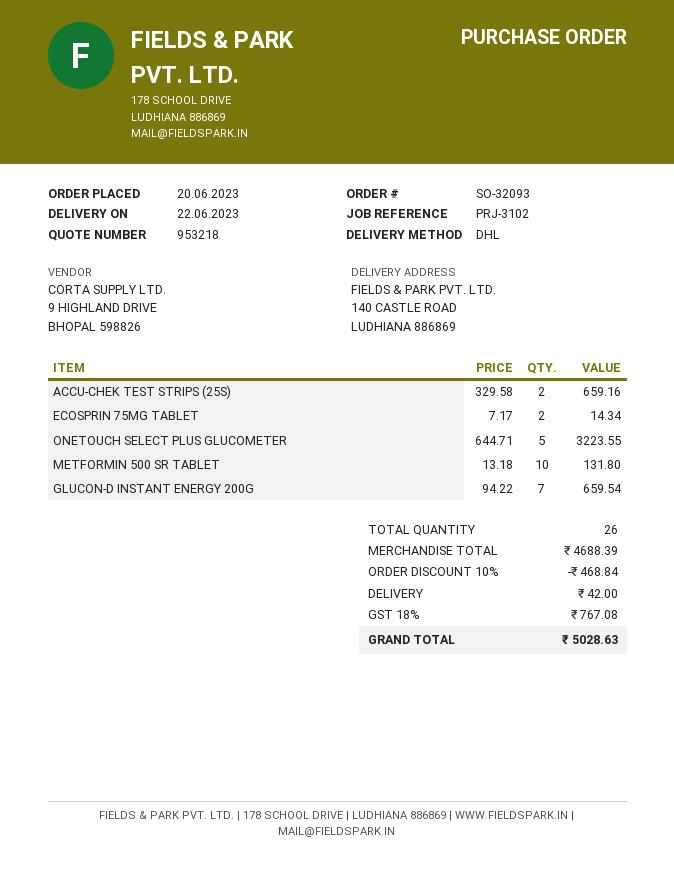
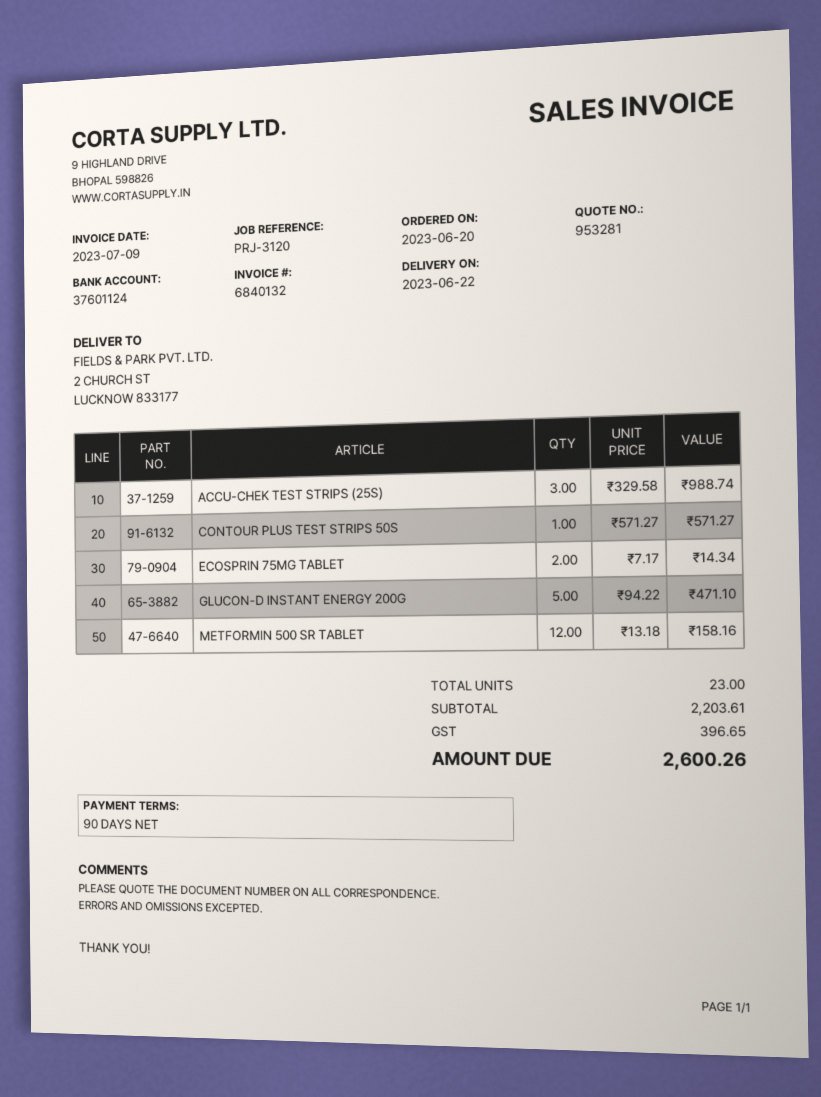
quote number: 953218 -> 953281
reference: PRJ-3102 -> PRJ-3120
ship to: 140 CASTLE ROAD, LUDHIANA 886869 -> 2 CHURCH ST, LUCKNOW 833177
ACCU-CHEK TEST STRIPS (25S): 2 x 329.58 = 659.16 -> 3 x 329.58 = 988.74
ONETOUCH SELECT PLUS GLUCOMETER: 5 x 644.71 = 3223.55 -> none
METFORMIN 500 SR TABLET: 10 x 13.18 = 131.80 -> 12 x 13.18 = 158.16
GLUCON-D INSTANT ENERGY 200G: 7 x 94.22 = 659.54 -> 5 x 94.22 = 471.10
CONTOUR PLUS TEST STRIPS 50S: none -> 1 x 571.27 = 571.27
total quantity: 26 -> 23
subtotal: 4688.39 -> 2203.61
discount: 10% = 468.84 -> none
shipping: 42.00 -> none
tax: 767.08 -> 396.65
total: 5028.63 -> 2600.26

